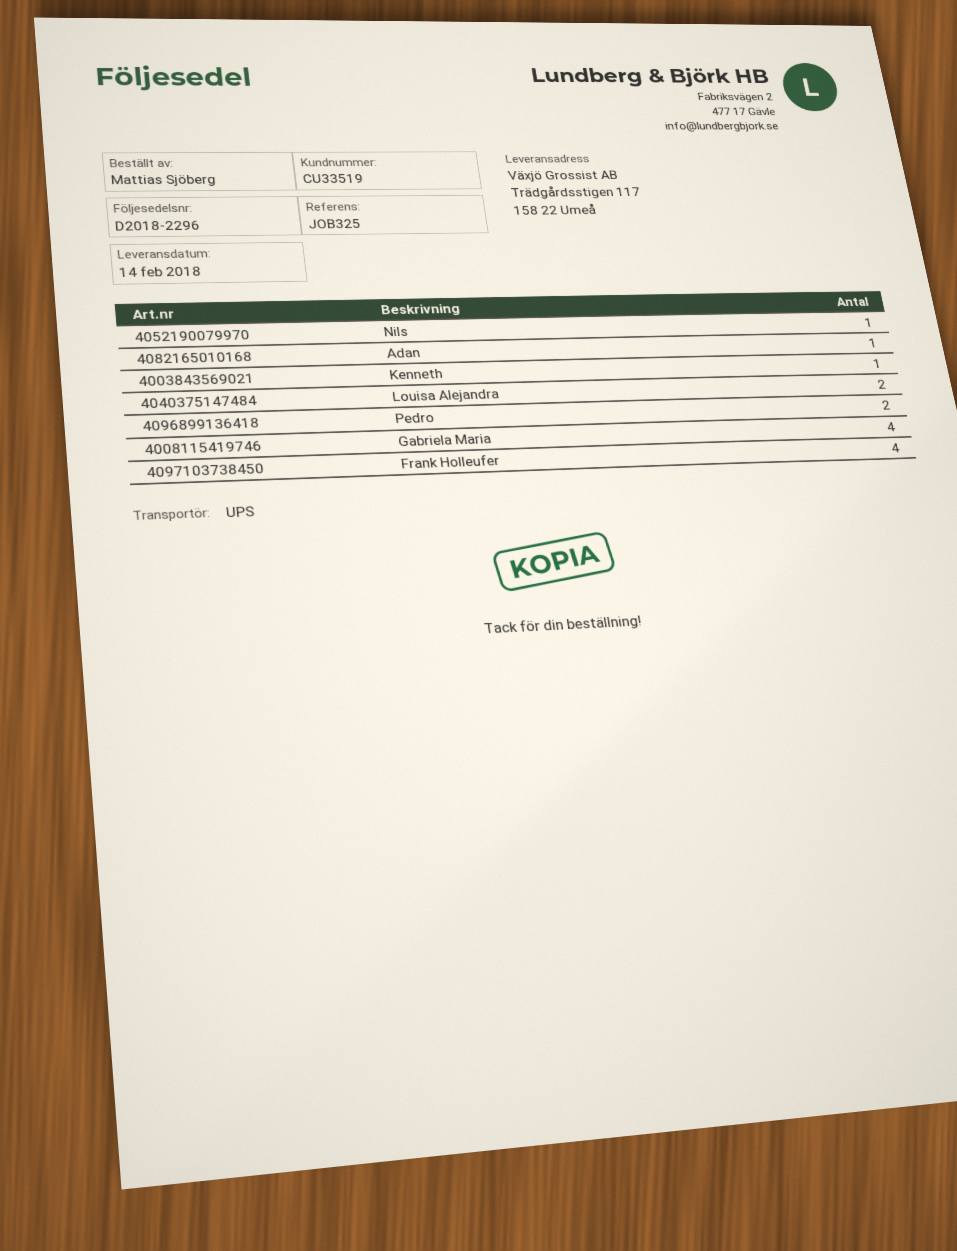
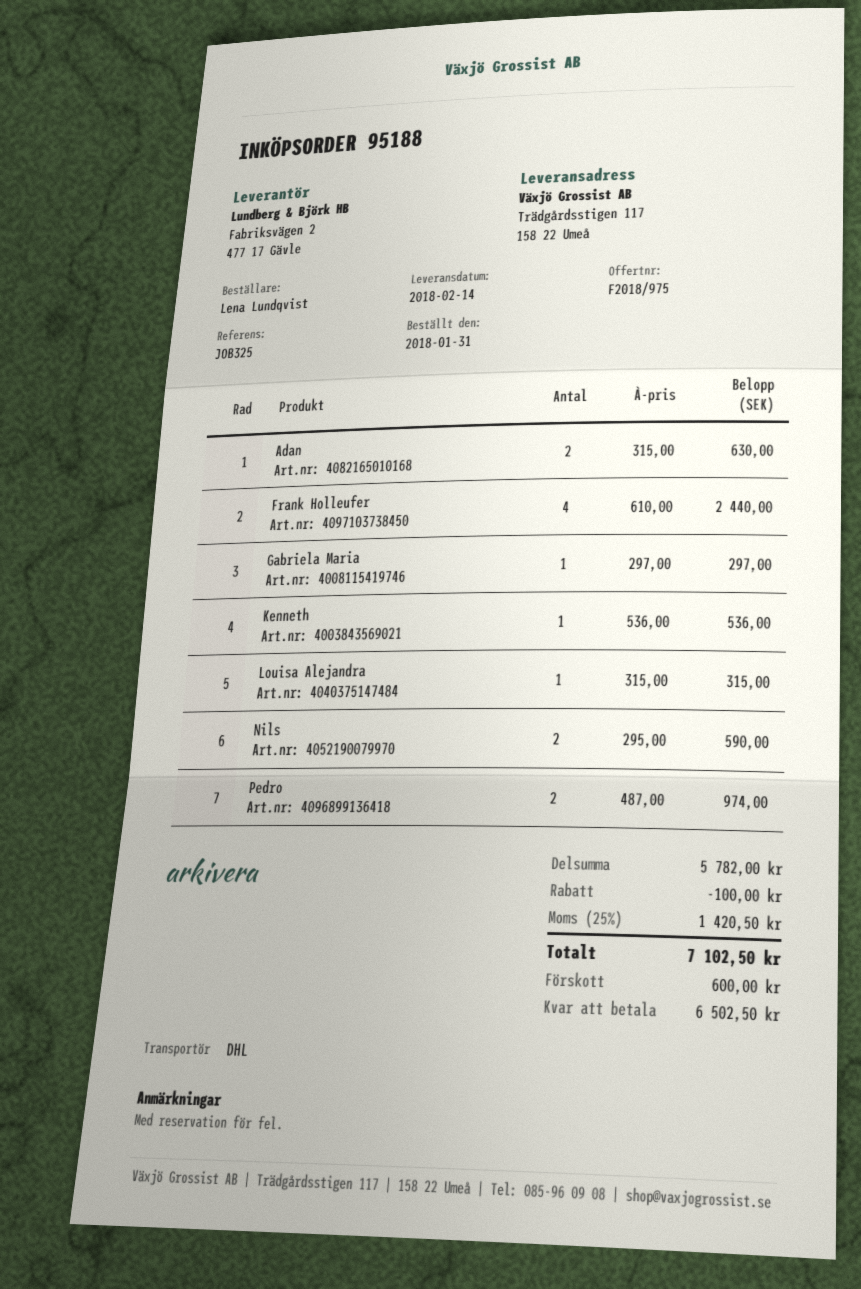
ordered by: Mattias Sjöberg -> Lena Lundqvist
shipping method: UPS -> DHL
Nils: 1 -> 2
Adan: 1 -> 2
Louisa Alejandra: 2 -> 1
Gabriela Maria: 4 -> 1

